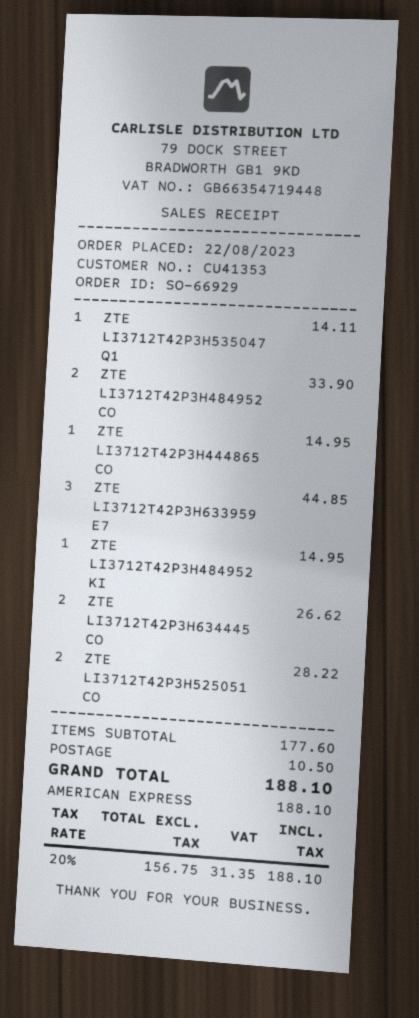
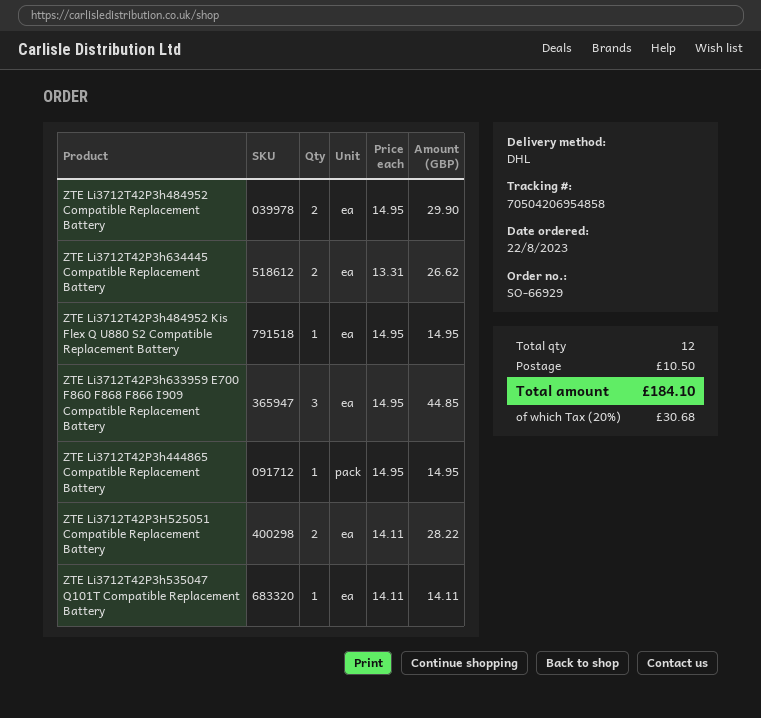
ZTE LI3712T42P3H484952 CO: 2 for 33.90 -> 2 for 29.90
tax: 20% = 31.35 -> 20% = 30.68
total: 188.10 -> 184.10

